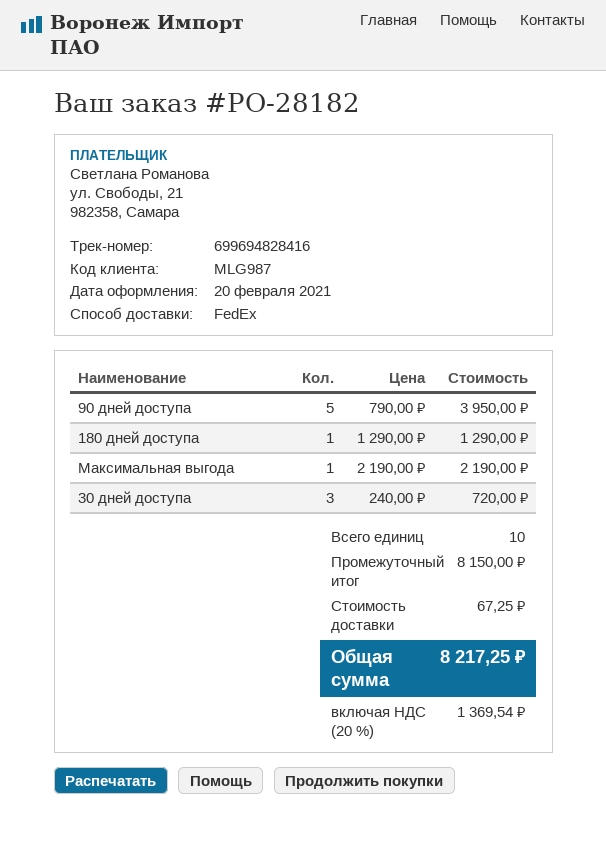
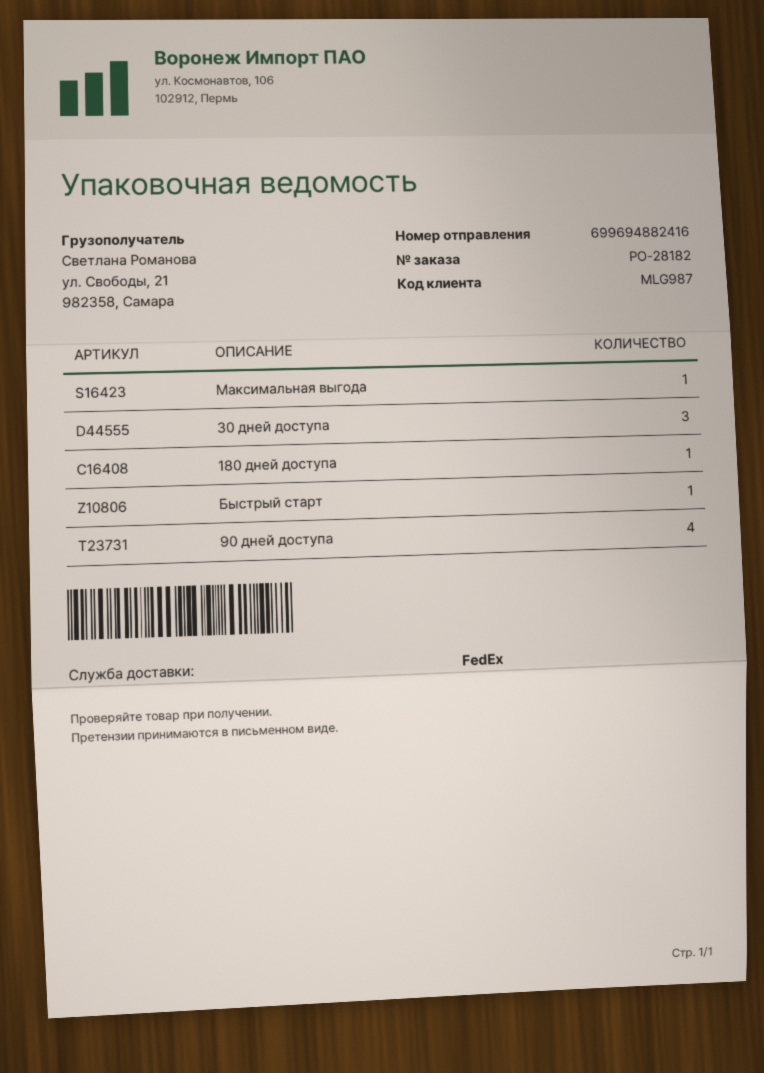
tracking number: 699694828416 -> 699694882416
90 дней доступа: 5 -> 4
Быстрый старт: none -> 1

